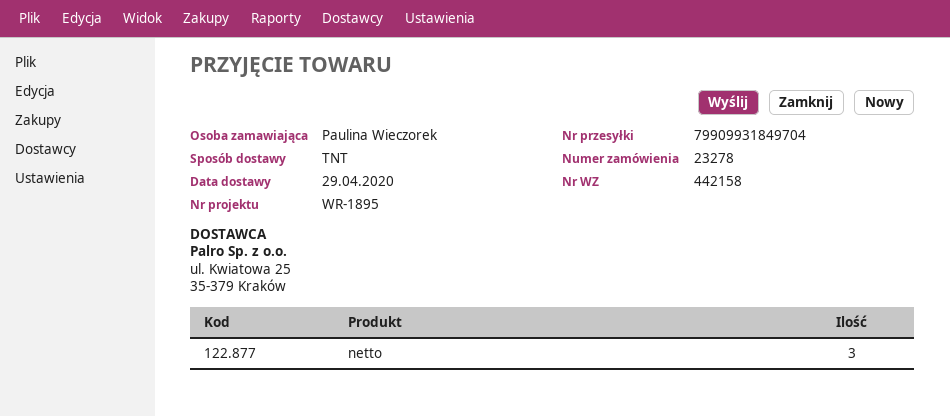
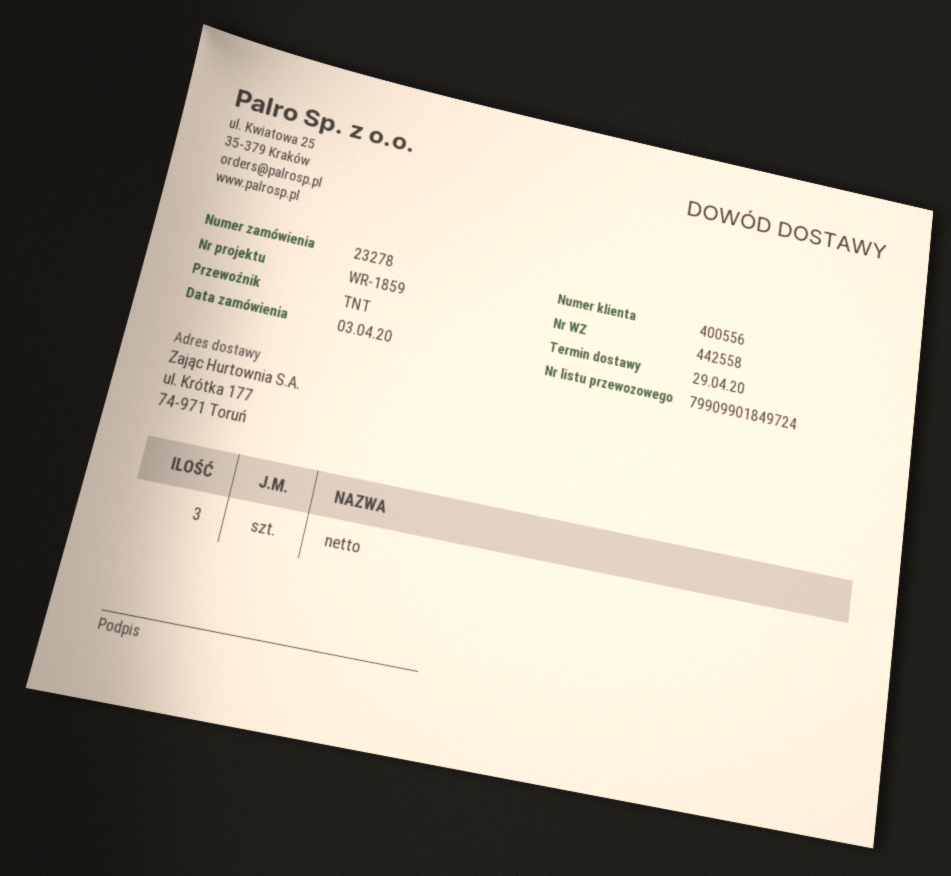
delivery note number: 442158 -> 442558
reference: WR-1895 -> WR-1859
tracking number: 79909931849704 -> 79909901849724

